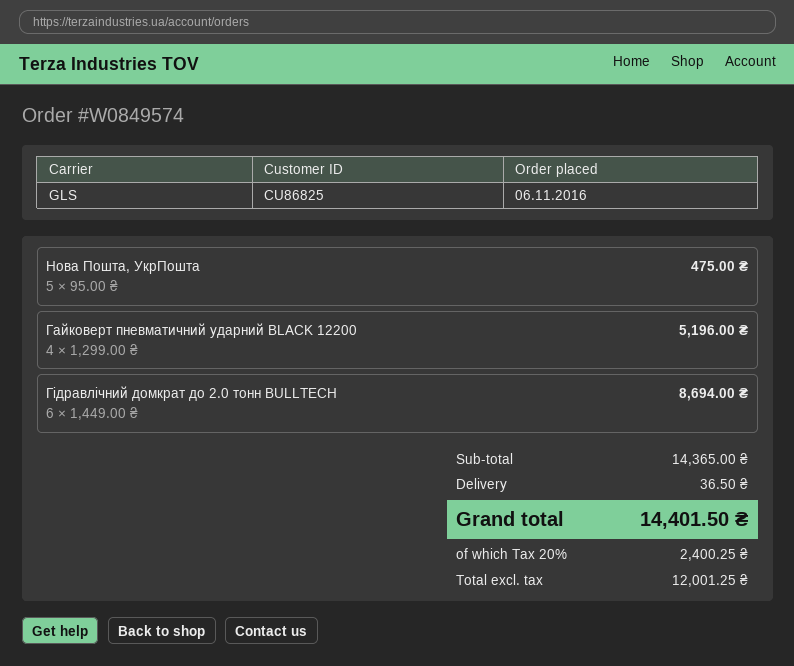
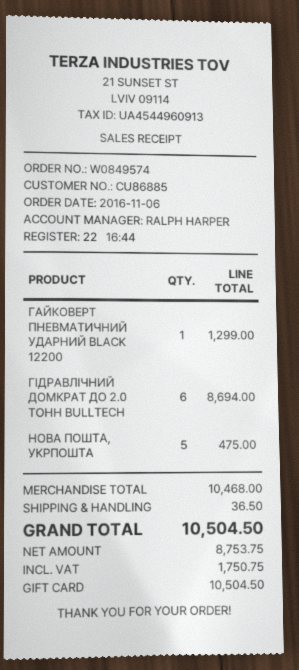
customer number: CU86825 -> CU86885
Гайковерт пневматичний ударний BLACK 12200: 4 for 5196.00 -> 1 for 1299.00
subtotal: 14365.00 -> 10468.00
net: 12001.25 -> 8753.75
tax: 2400.25 -> 1750.75
total: 14401.50 -> 10504.50

